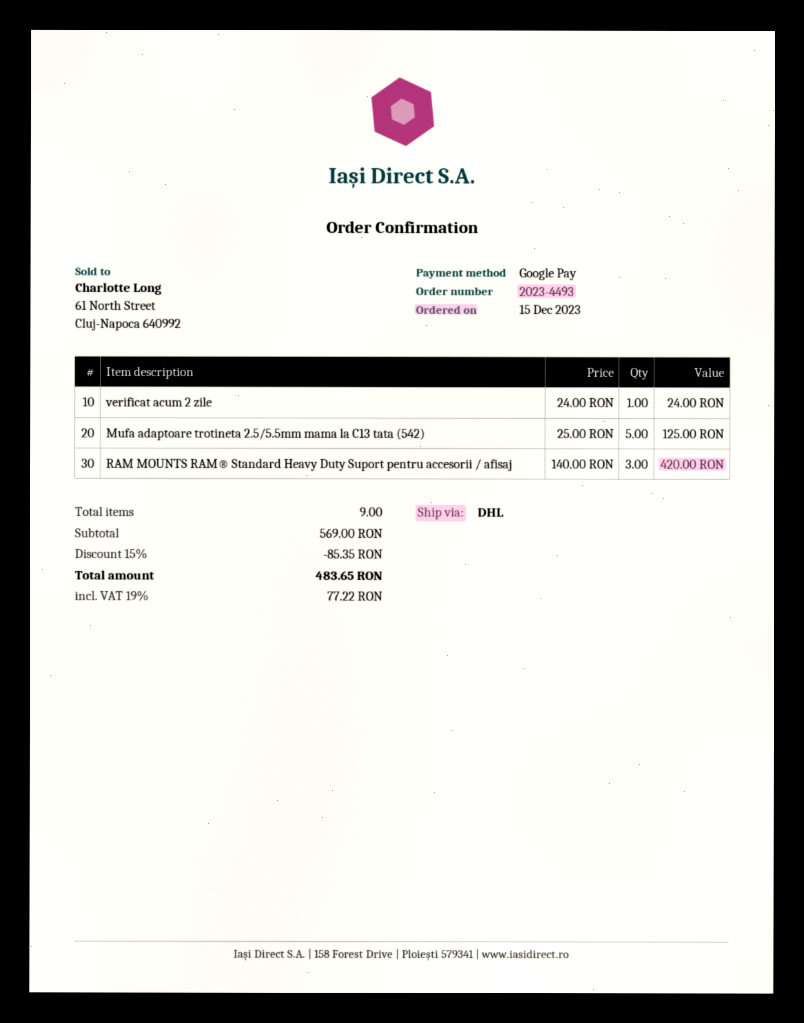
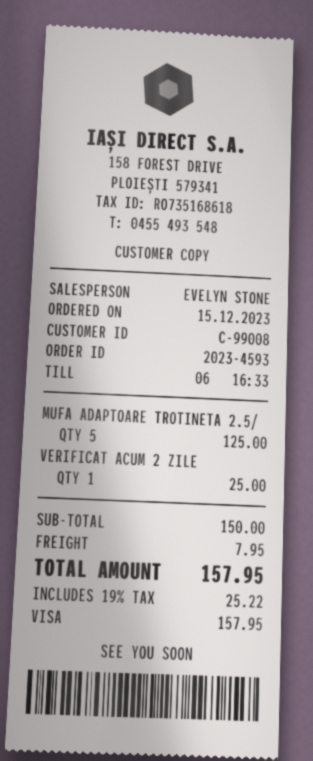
order number: 2023-4493 -> 2023-4593
payment method: Google Pay -> Visa
verificat acum 2 zile: 1 for 24.00 -> 1 for 25.00
RAM MOUNTS RAM® Standard Heavy Duty Suport pentru accesorii / afisaj: 3 for 420.00 -> none
subtotal: 569.00 -> 150.00
discount: 15% = 85.35 -> none
shipping: none -> 7.95
tax: 19% = 77.22 -> 19% = 25.22
total: 483.65 -> 157.95

